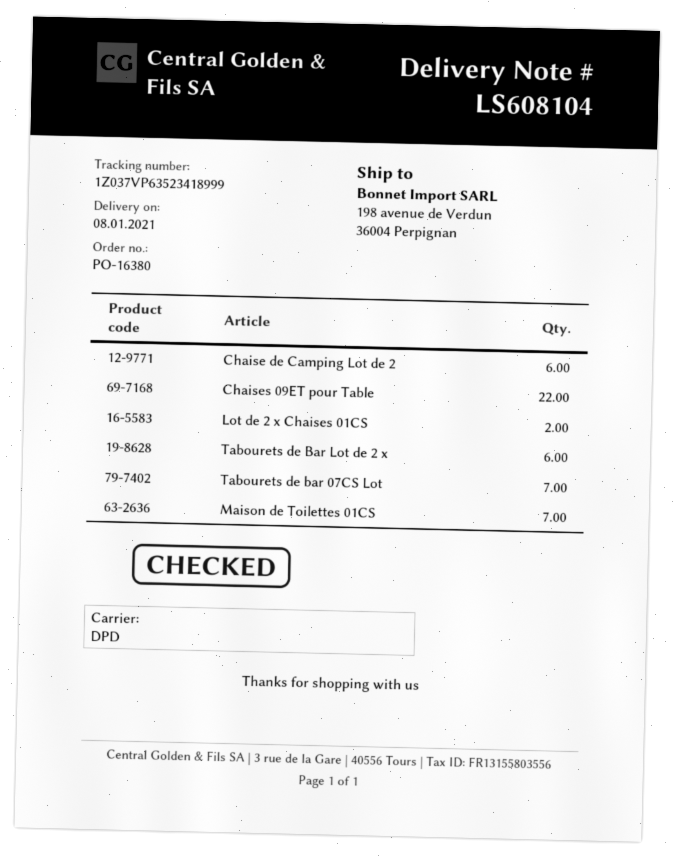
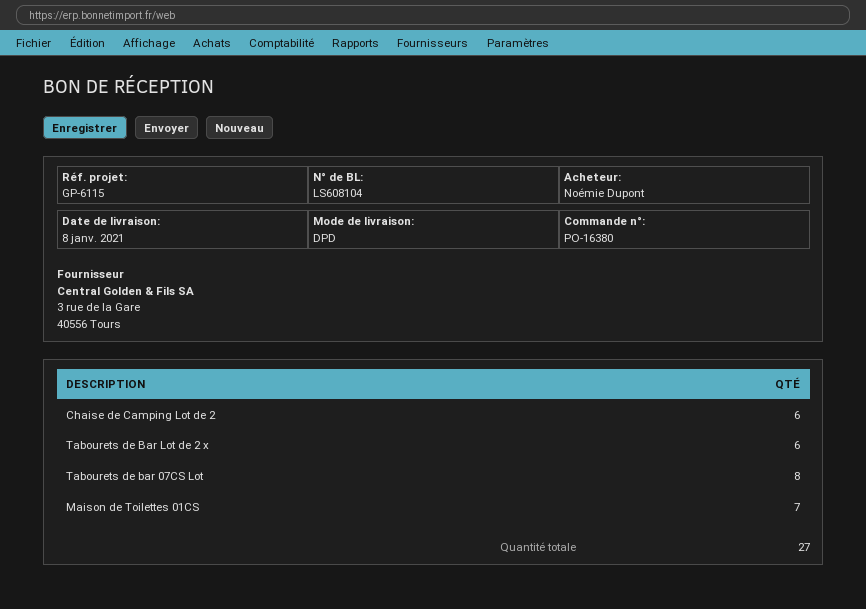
Chaises 09ET pour Table: 22 -> none
Lot de 2 x Chaises 01CS: 2 -> none
Tabourets de bar 07CS Lot: 7 -> 8

